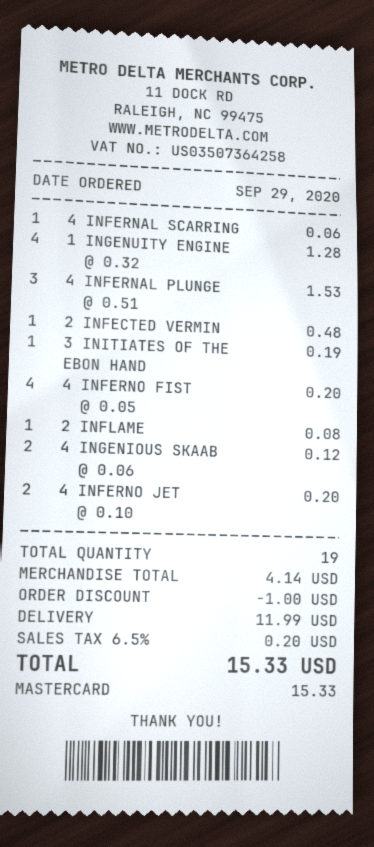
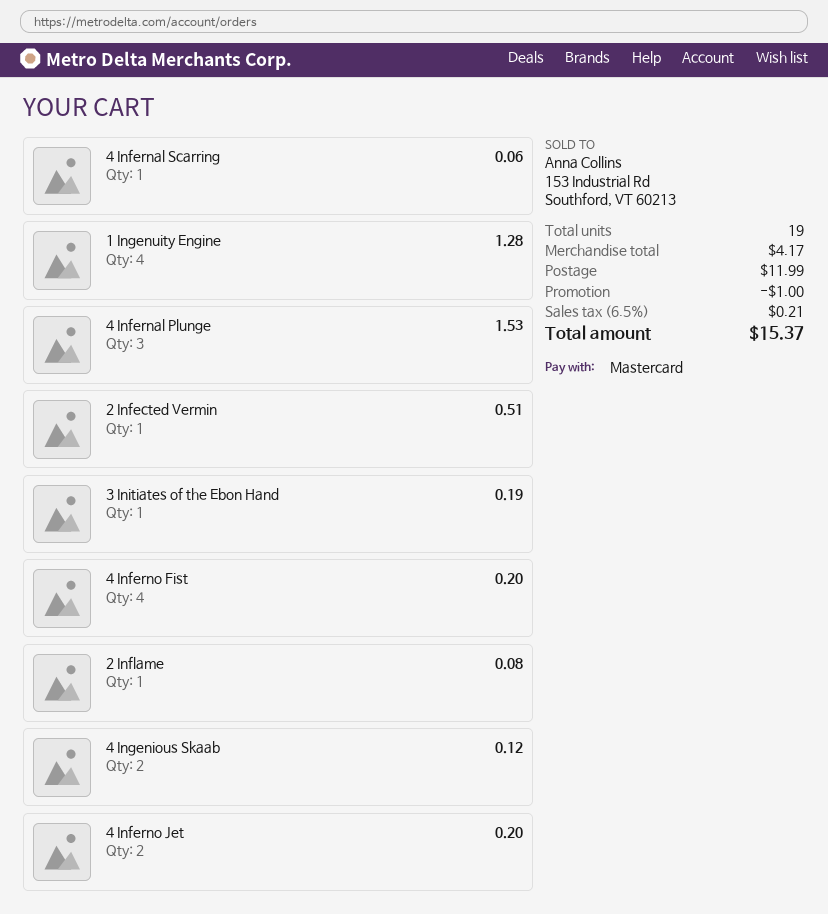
2 INFECTED VERMIN: 1 for 0.48 -> 1 for 0.51
subtotal: 4.14 -> 4.17
tax: 6.5% = 0.20 -> 6.5% = 0.21
total: 15.33 -> 15.37

